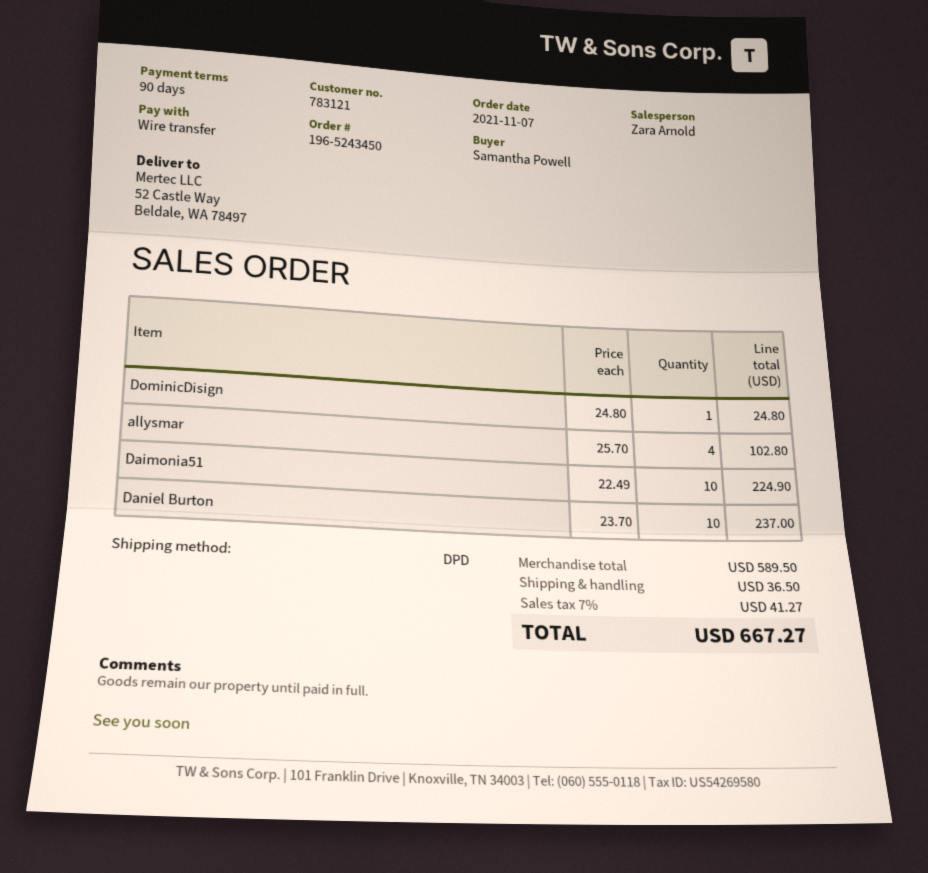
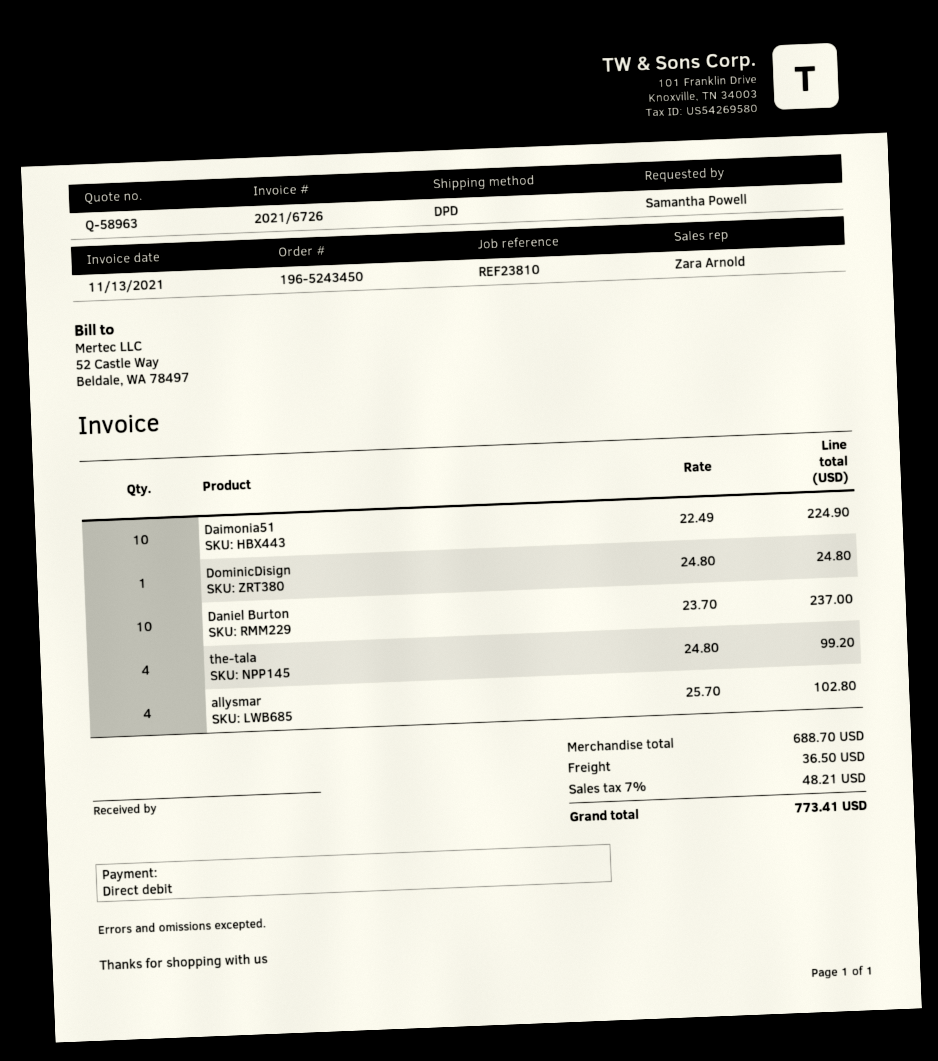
payment method: bank transfer -> direct debit
the-tala: none -> 4 x 24.80 = 99.20
subtotal: 589.50 -> 688.70
tax: 7% = 41.27 -> 7% = 48.21
total: 667.27 -> 773.41

